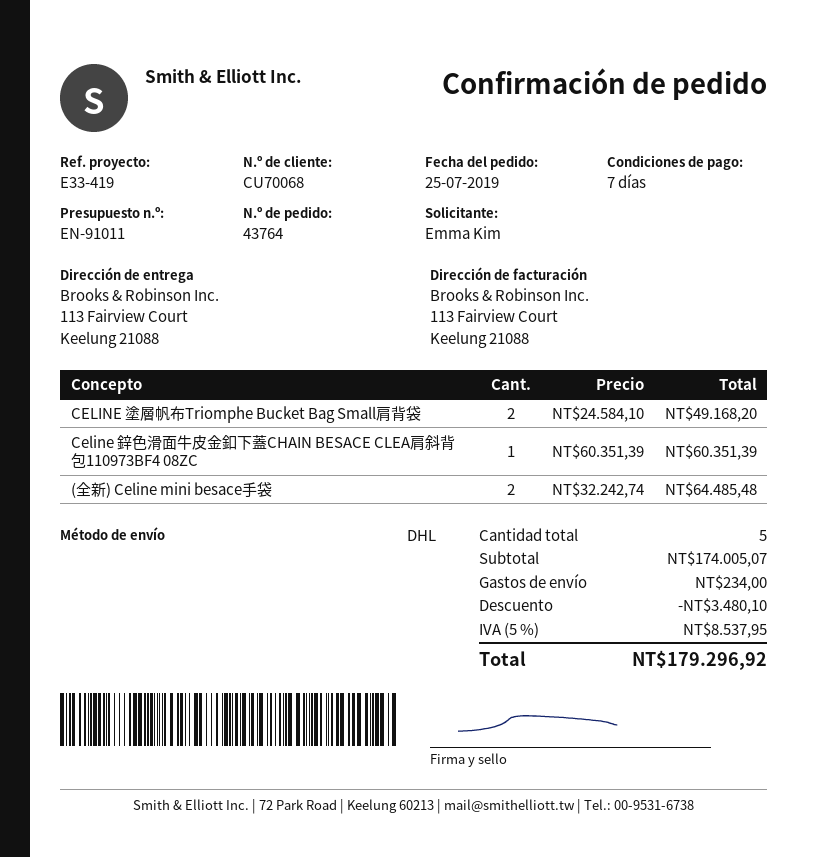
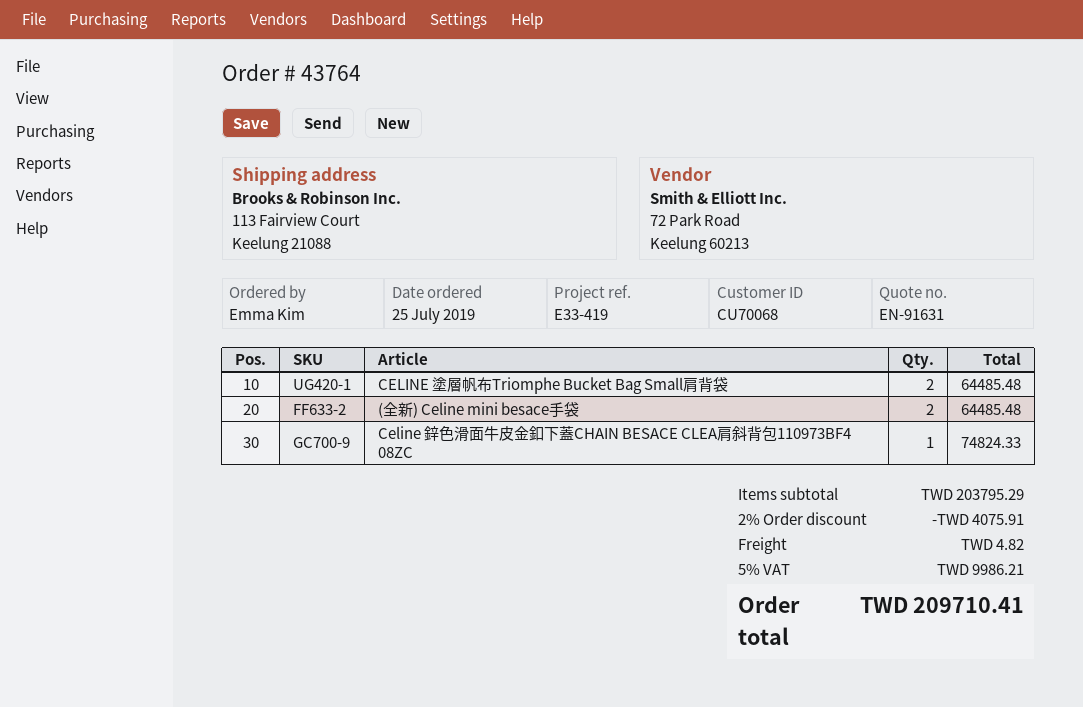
quote number: EN-91011 -> EN-91631
CELINE 塗層帆布Triomphe Bucket Bag Small肩背袋: 2 for 49168.20 -> 2 for 64485.48
Celine 鋅色滑面牛皮金釦下蓋CHAIN BESACE CLEA肩斜背包110973BF4 08ZC: 1 for 60351.39 -> 1 for 74824.33
subtotal: 174005.07 -> 203795.29
discount: 3480.10 -> 4075.91
shipping: 234.00 -> 4.82
tax: 5% = 8537.95 -> 5% = 9986.21
total: 179296.92 -> 209710.41

